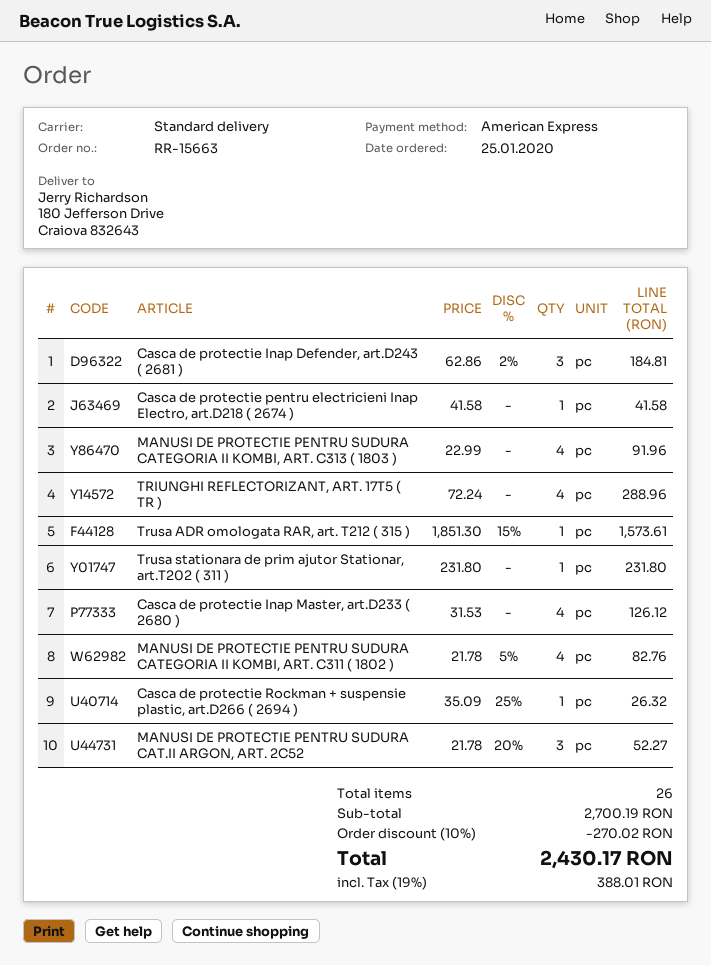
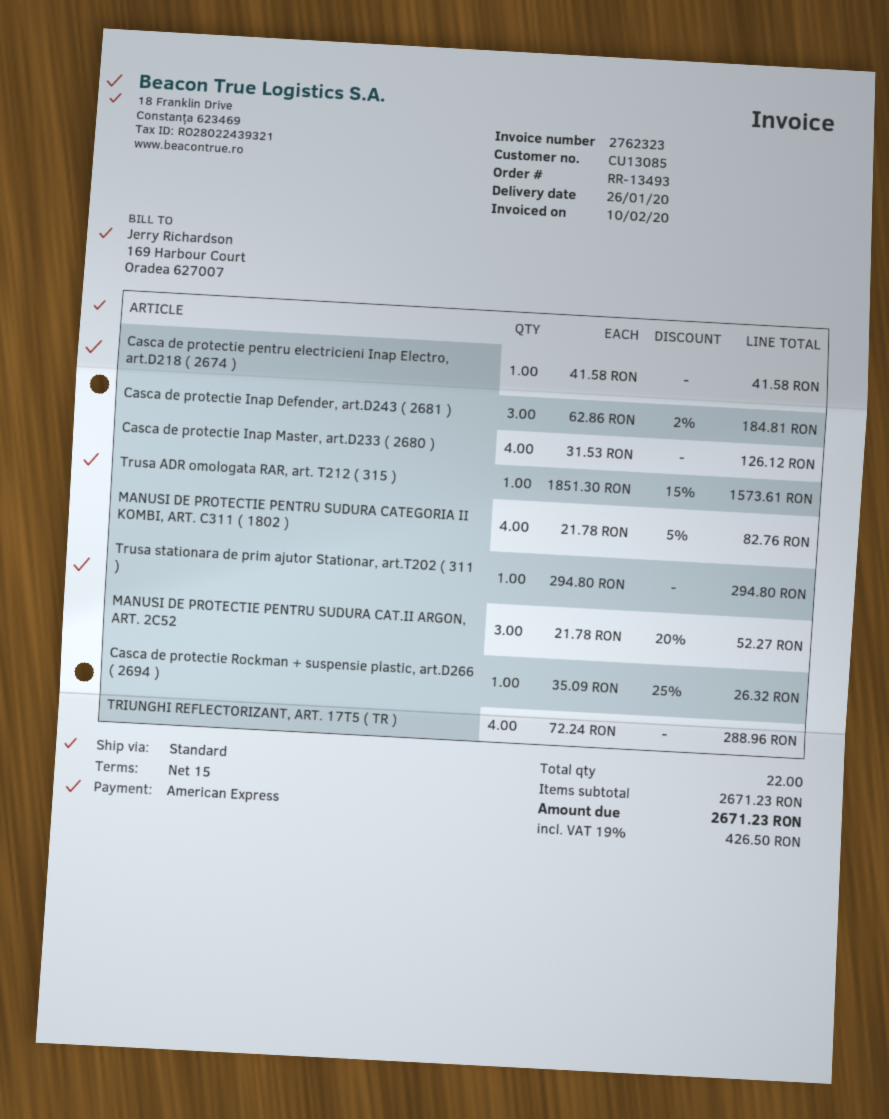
order number: RR-15663 -> RR-13493
MANUSI DE PROTECTIE PENTRU SUDURA CATEGORIA II KOMBI, ART. C313 ( 1803 ): 4 x 22.99 = 91.96 -> none
Trusa stationara de prim ajutor Stationar, art.T202 ( 311 ): 1 x 231.80 = 231.80 -> 1 x 294.80 = 294.80
total quantity: 26 -> 22
subtotal: 2700.19 -> 2671.23
discount: 10% = 270.02 -> none
tax: 19% = 388.01 -> 19% = 426.50
total: 2430.17 -> 2671.23

